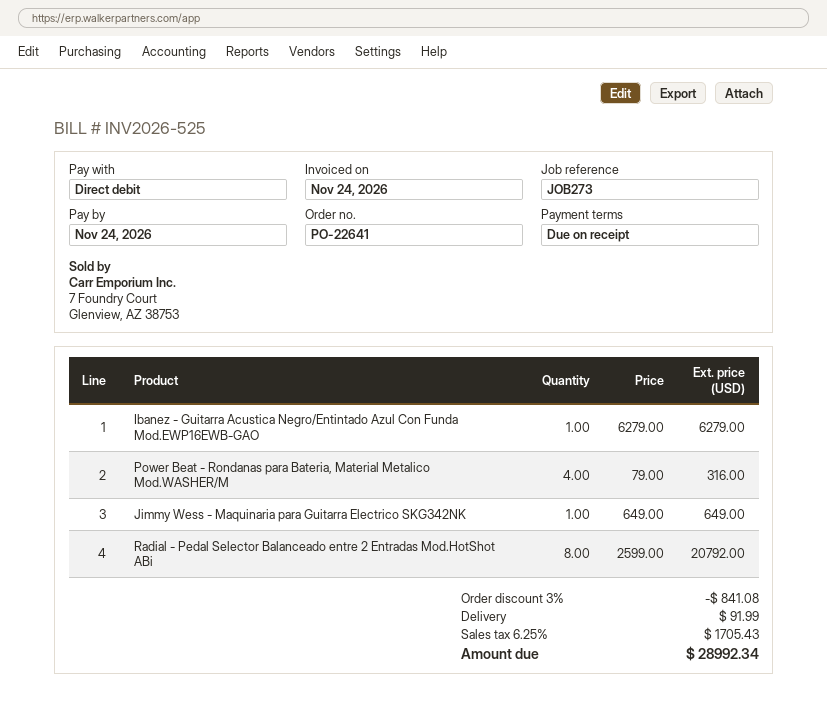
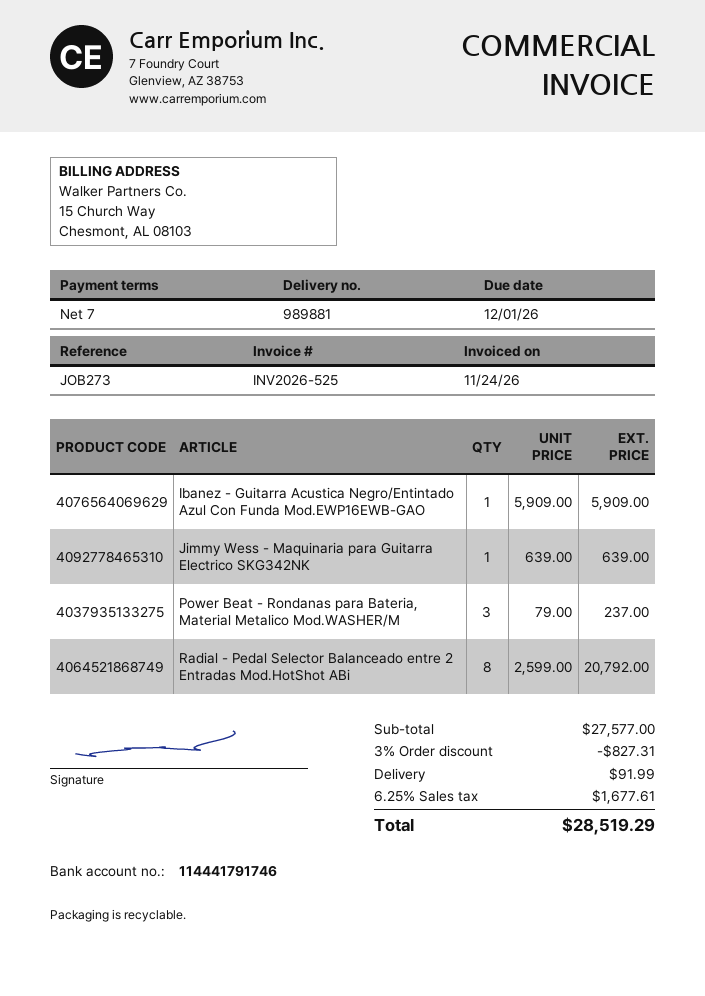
payment terms: on receipt -> 7 days
due date: 2026-11-24 -> 2026-12-01
Ibanez - Guitarra Acustica Negro/Entintado Azul Con Funda Mod.EWP16EWB-GAO: 1 x 6279.00 = 6279.00 -> 1 x 5909.00 = 5909.00
Power Beat - Rondanas para Bateria, Material Metalico Mod.WASHER/M: 4 x 79.00 = 316.00 -> 3 x 79.00 = 237.00
Jimmy Wess - Maquinaria para Guitarra Electrico SKG342NK: 1 x 649.00 = 649.00 -> 1 x 639.00 = 639.00
discount: 3% = 841.08 -> 3% = 827.31
tax: 6.25% = 1705.43 -> 6.25% = 1677.61
total: 28992.34 -> 28519.29

